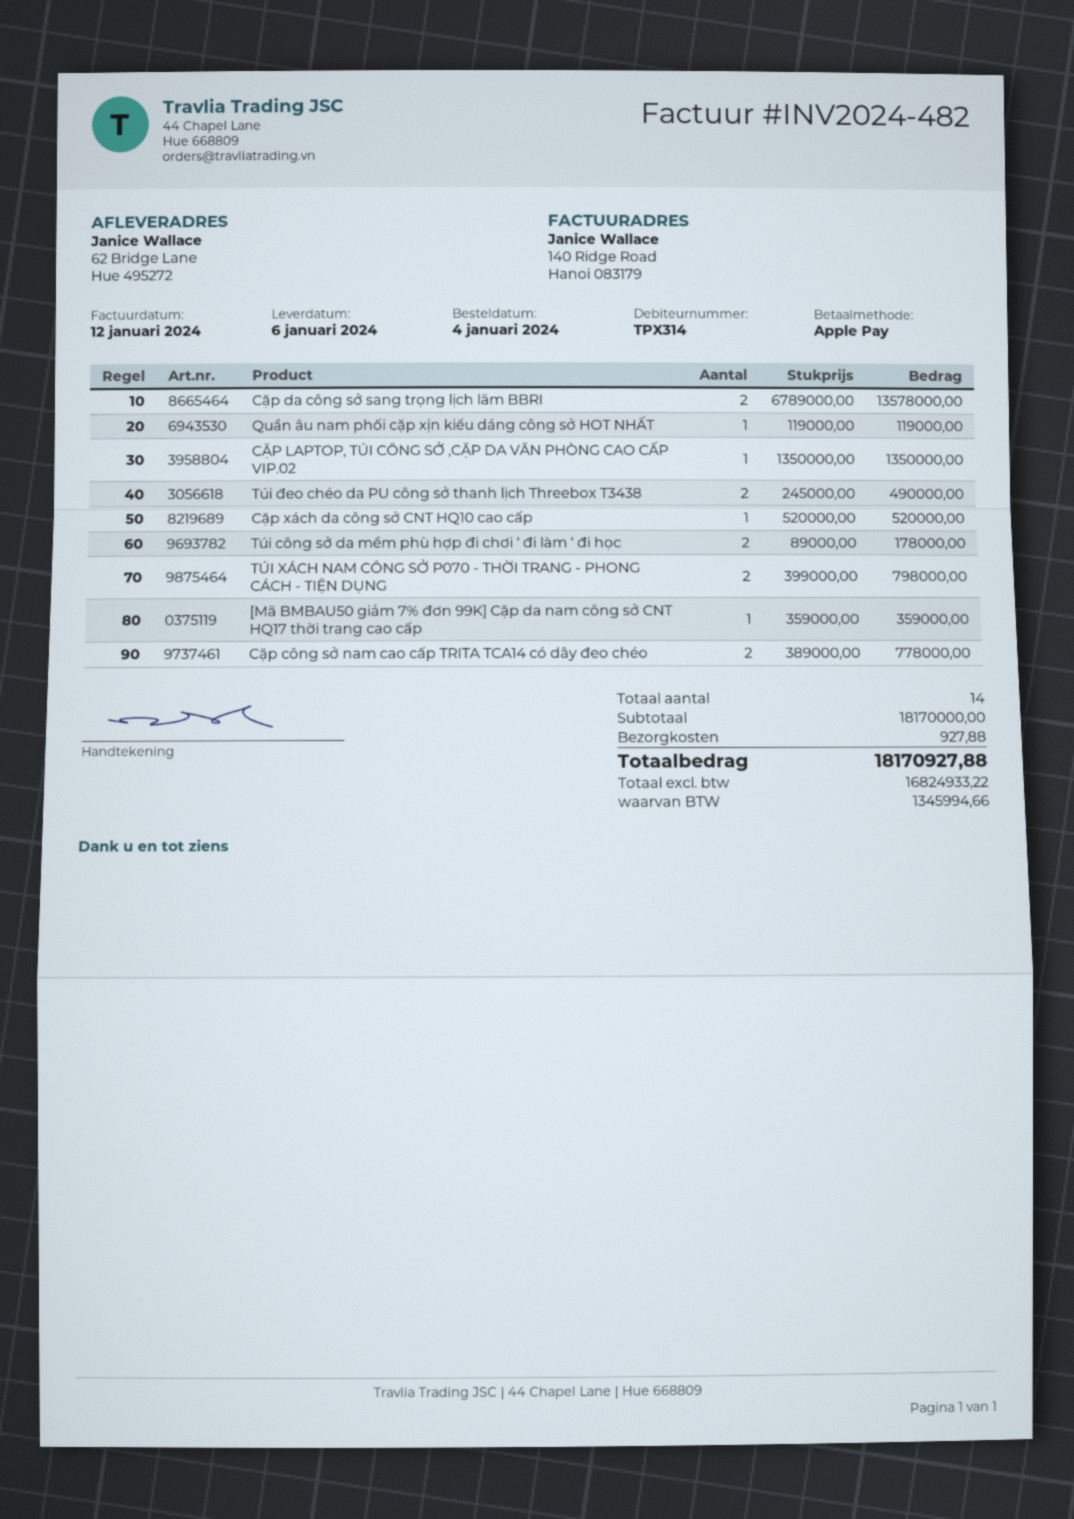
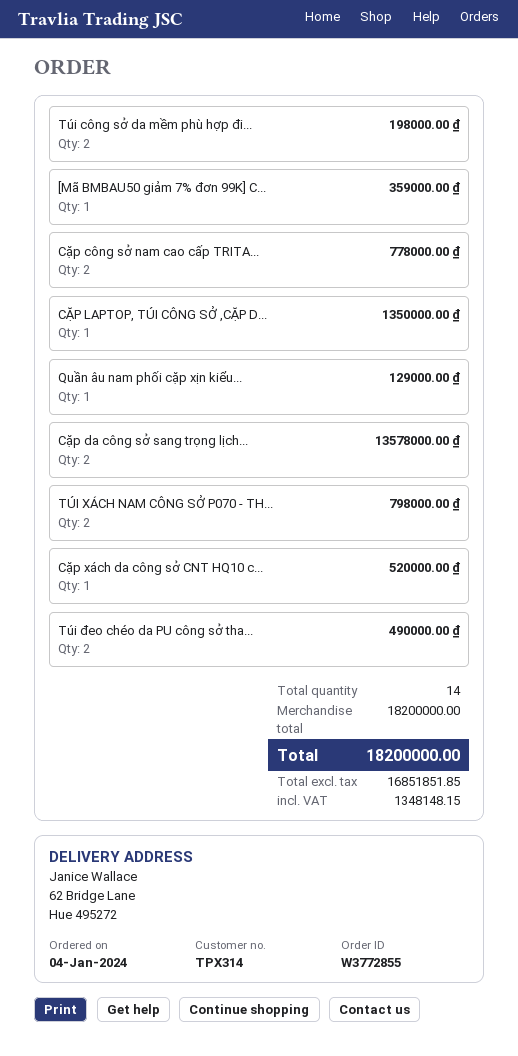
Quần âu nam phối cặp xịn kiểu dáng công sở HOT NHẤT: 1 for 119000.00 -> 1 for 129000.00
Túi công sở da mềm phù hợp đi chơi ‘ đi làm ‘ đi học: 2 for 178000.00 -> 2 for 198000.00
subtotal: 18170000.00 -> 18200000.00
shipping: 927.88 -> none
net: 16824933.22 -> 16851851.85
tax: 1345994.66 -> 1348148.15
total: 18170927.88 -> 18200000.00

